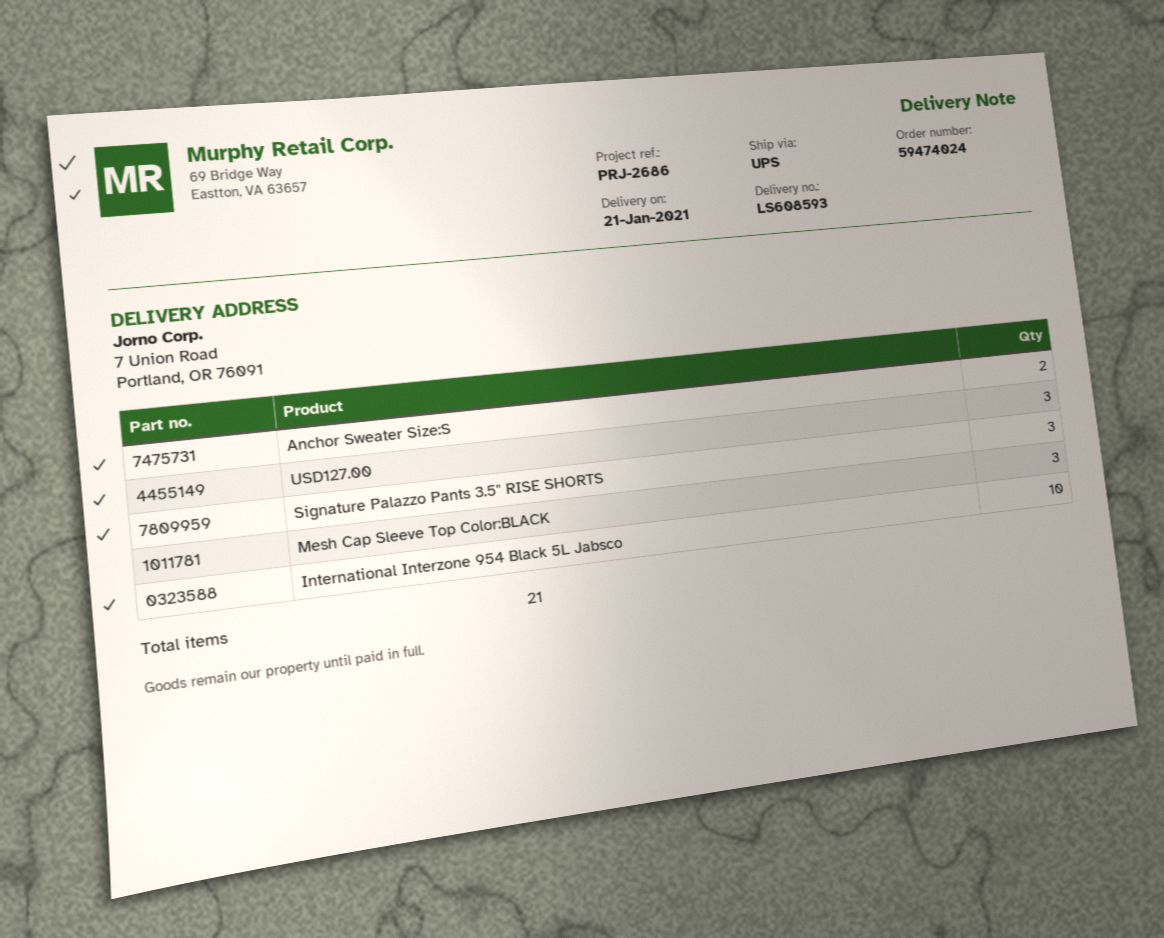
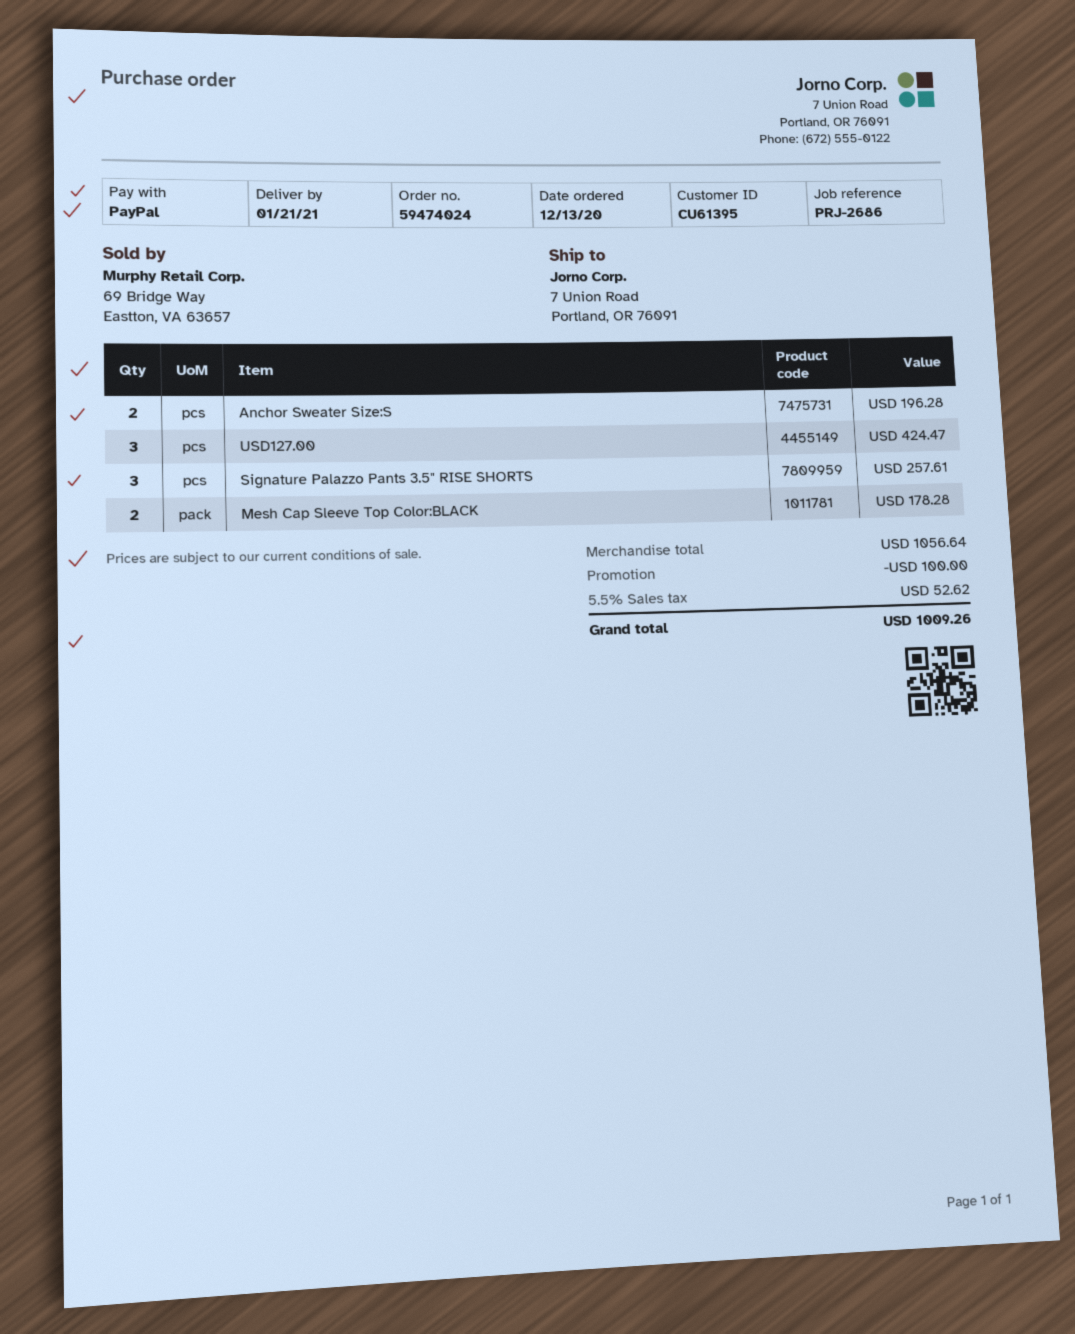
Mesh Cap Sleeve Top Color:BLACK: 3 -> 2
International Interzone 954 Black 5L Jabsco: 10 -> none

